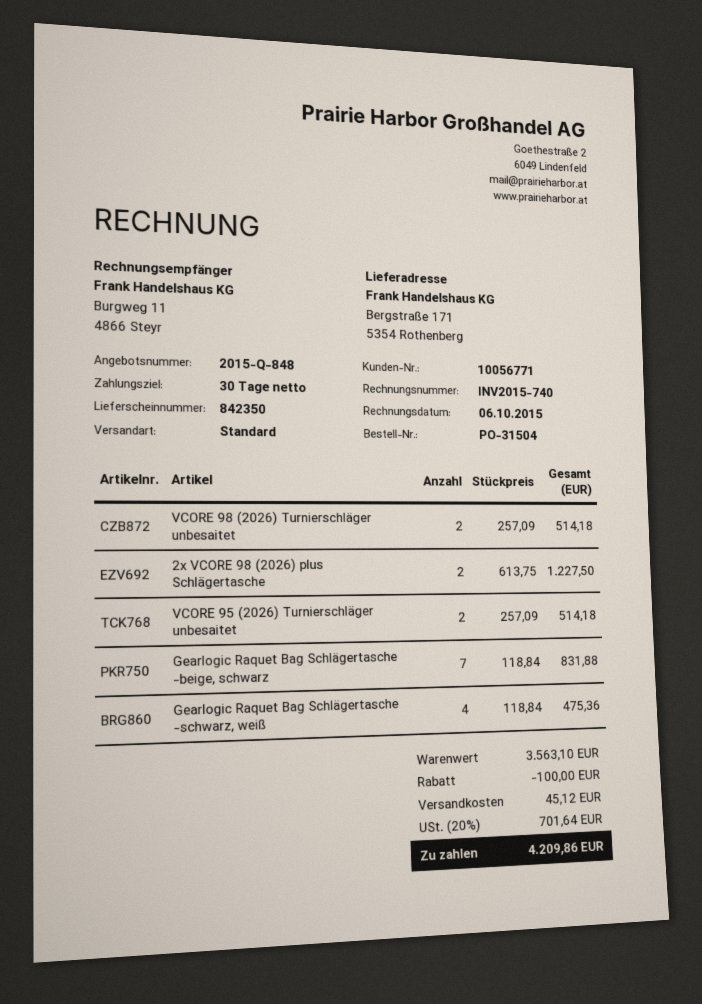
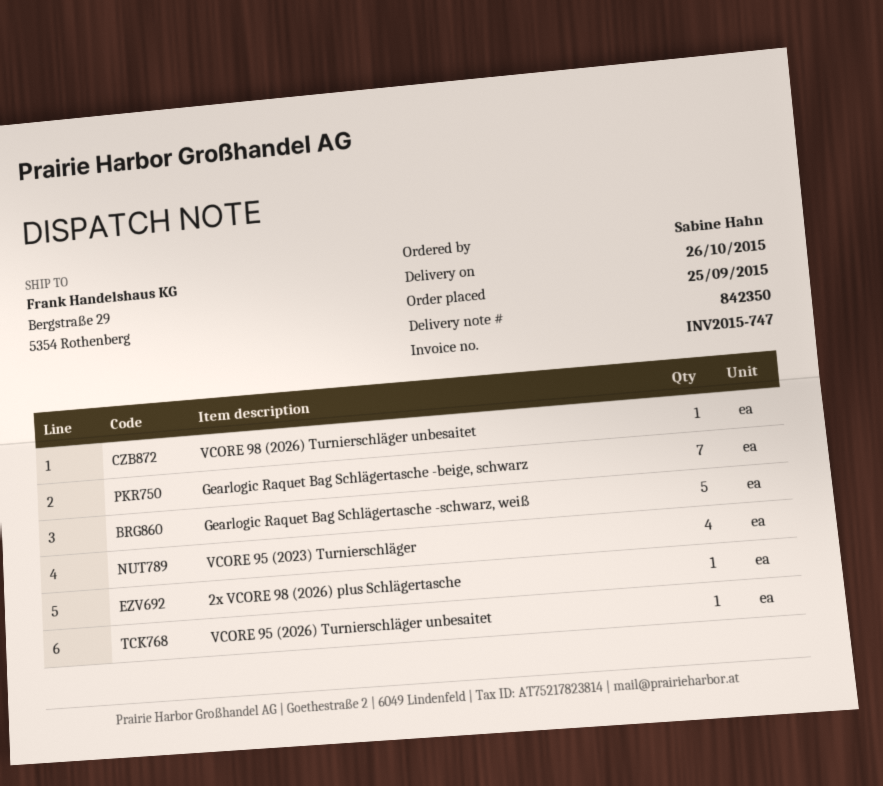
invoice number: INV2015-740 -> INV2015-747
ship to: Bergstraße 171, 5354 Rothenberg -> Bergstraße 29, 5354 Rothenberg
VCORE 98 (2026) Turnierschläger unbesaitet: 2 -> 1
2x VCORE 98 (2026) plus Schlägertasche: 2 -> 1
VCORE 95 (2026) Turnierschläger unbesaitet: 2 -> 1
Gearlogic Raquet Bag Schlägertasche -schwarz, weiß: 4 -> 5
VCORE 95 (2023) Turnierschläger: none -> 4

